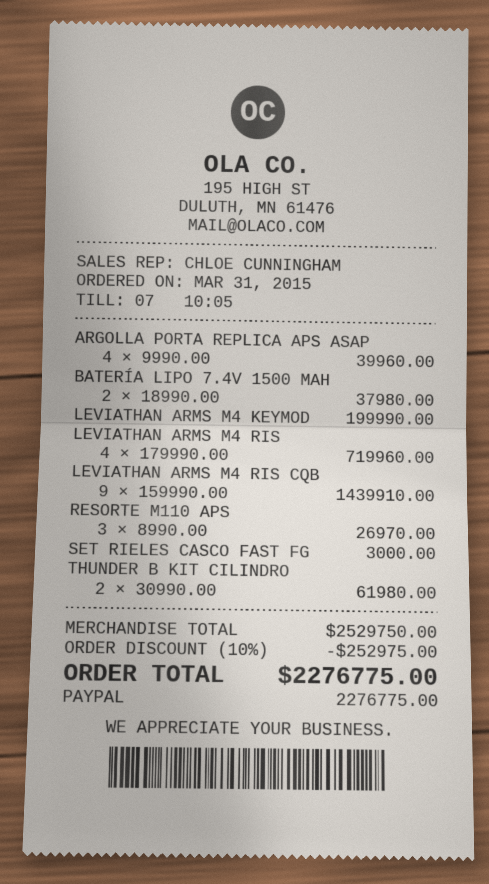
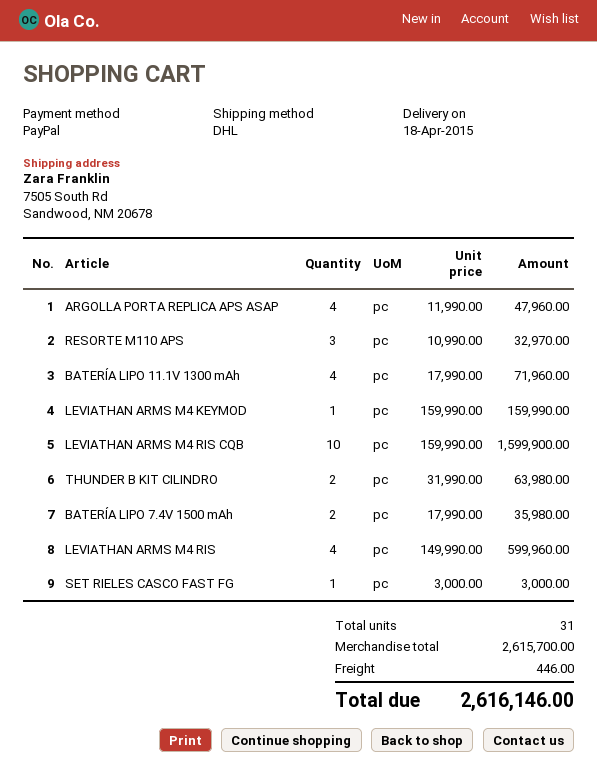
ARGOLLA PORTA REPLICA APS ASAP: 4 x 9990.00 = 39960.00 -> 4 x 11990.00 = 47960.00
BATERÍA LIPO 7.4V 1500 MAH: 2 x 18990.00 = 37980.00 -> 2 x 17990.00 = 35980.00
LEVIATHAN ARMS M4 KEYMOD: 1 x 199990.00 = 199990.00 -> 1 x 159990.00 = 159990.00
LEVIATHAN ARMS M4 RIS: 4 x 179990.00 = 719960.00 -> 4 x 149990.00 = 599960.00
LEVIATHAN ARMS M4 RIS CQB: 9 x 159990.00 = 1439910.00 -> 10 x 159990.00 = 1599900.00
RESORTE M110 APS: 3 x 8990.00 = 26970.00 -> 3 x 10990.00 = 32970.00
THUNDER B KIT CILINDRO: 2 x 30990.00 = 61980.00 -> 2 x 31990.00 = 63980.00
BATERÍA LIPO 11.1V 1300 mAh: none -> 4 x 17990.00 = 71960.00
subtotal: 2529750.00 -> 2615700.00
discount: 10% = 252975.00 -> none
shipping: none -> 446.00
total: 2276775.00 -> 2616146.00

